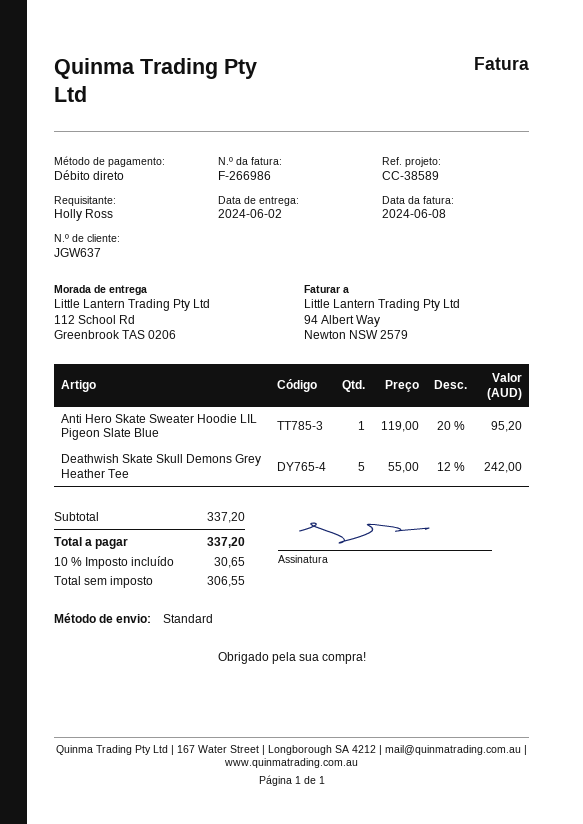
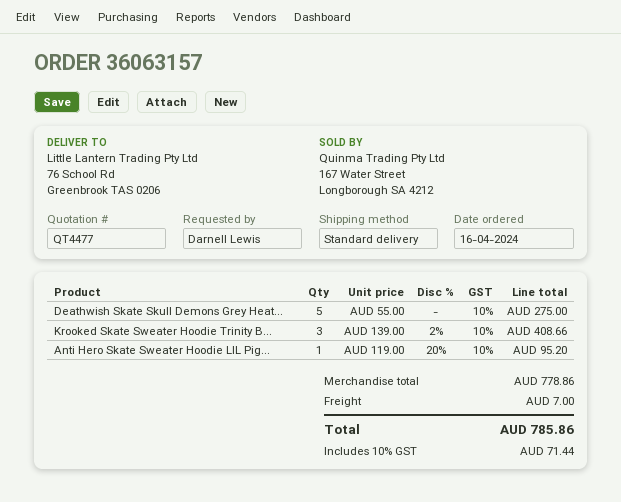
ordered by: Holly Ross -> Darnell Lewis
ship to: 112 School Rd, Greenbrook TAS 0206 -> 76 School Rd, Greenbrook TAS 0206
Deathwish Skate Skull Demons Grey Heather Tee: 5 x 55.00 - 12% = 242.00 -> 5 x 55.00 = 275.00
Krooked Skate Sweater Hoodie Trinity B...: none -> 3 x 139.00 - 2% = 408.66
subtotal: 337.20 -> 778.86
shipping: none -> 7.00
tax: 10% = 30.65 -> 10% = 71.44
total: 337.20 -> 785.86

